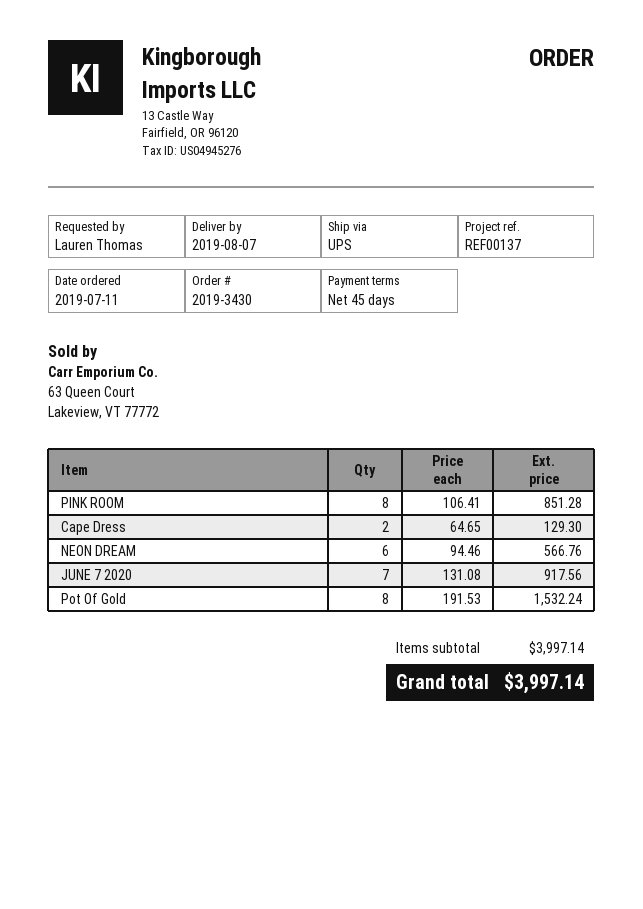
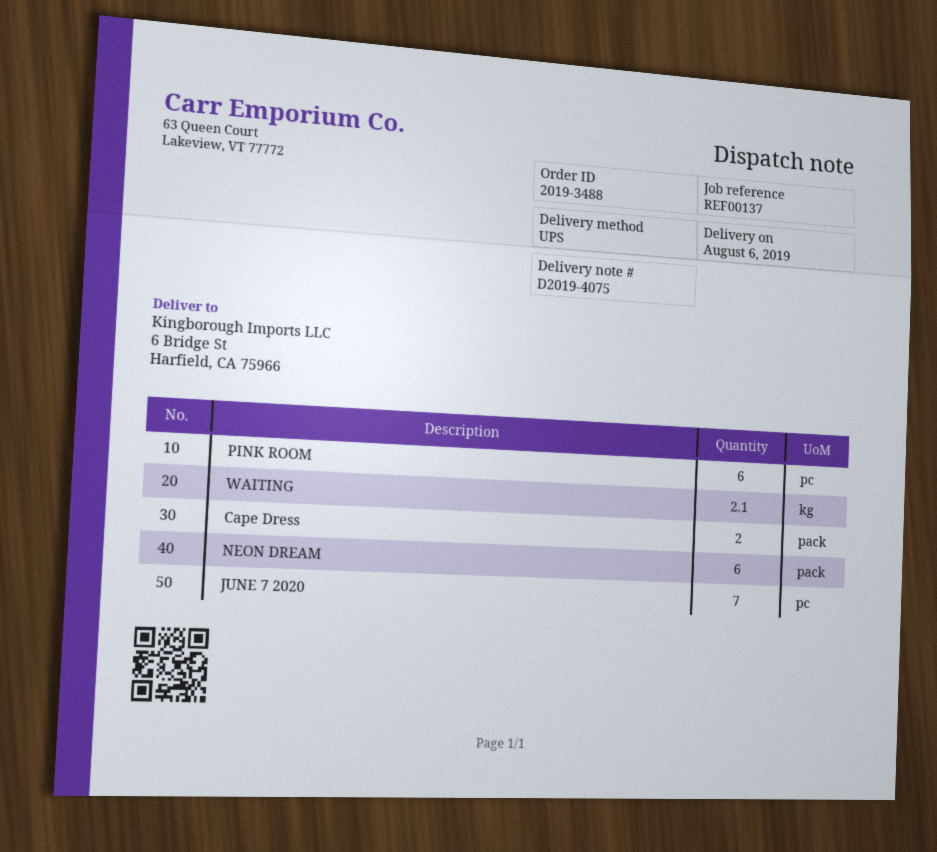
order number: 2019-3430 -> 2019-3488
delivery date: 2019-08-07 -> 2019-08-06
PINK ROOM: 8 -> 6
Pot Of Gold: 8 -> none
WAITING: none -> 2.1

